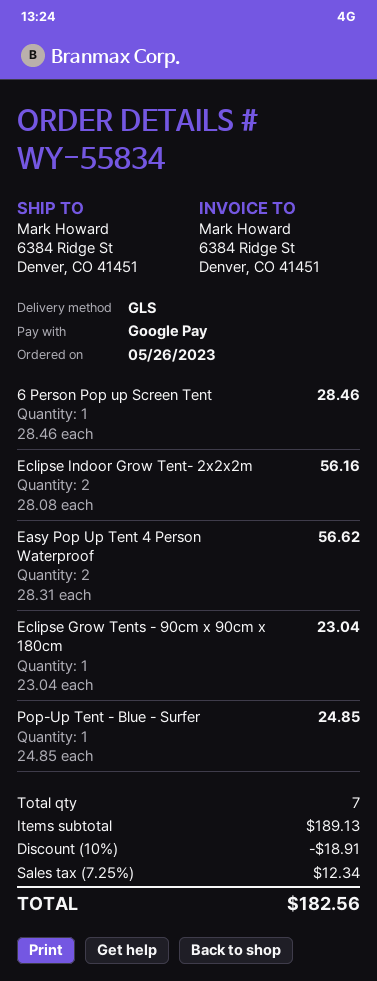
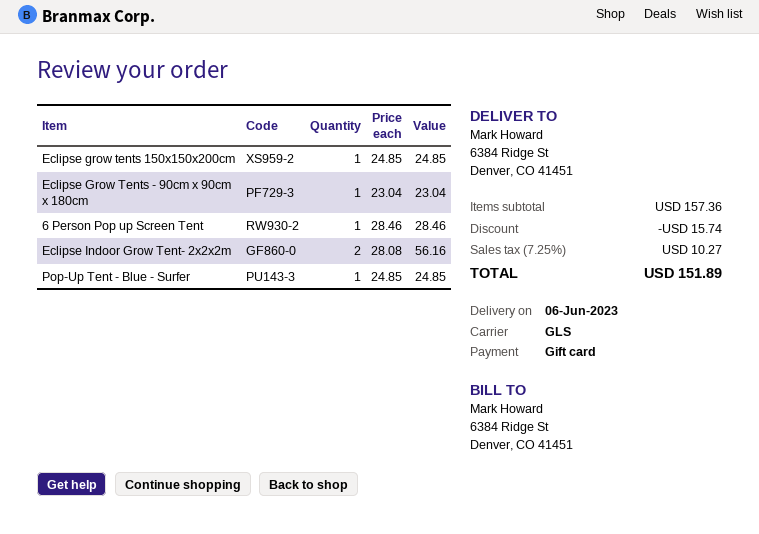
payment method: Google Pay -> gift card
Easy Pop Up Tent 4 Person Waterproof: 2 x 28.31 = 56.62 -> none
Eclipse grow tents 150x150x200cm: none -> 1 x 24.85 = 24.85
subtotal: 189.13 -> 157.36
discount: 18.91 -> 15.74
tax: 7.25% = 12.34 -> 7.25% = 10.27
total: 182.56 -> 151.89

